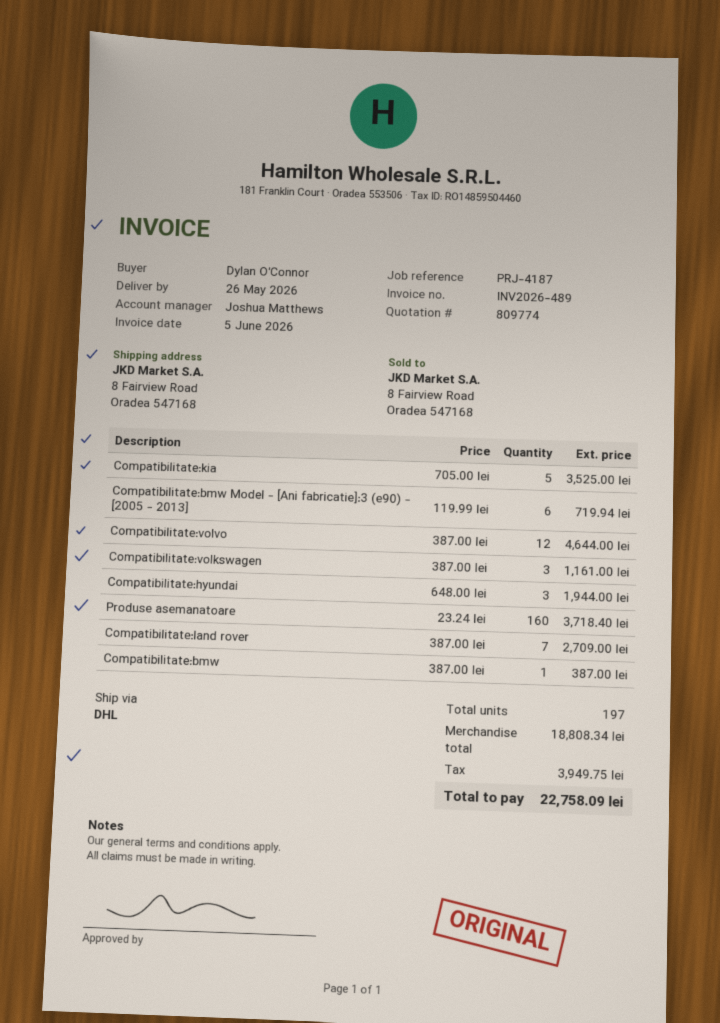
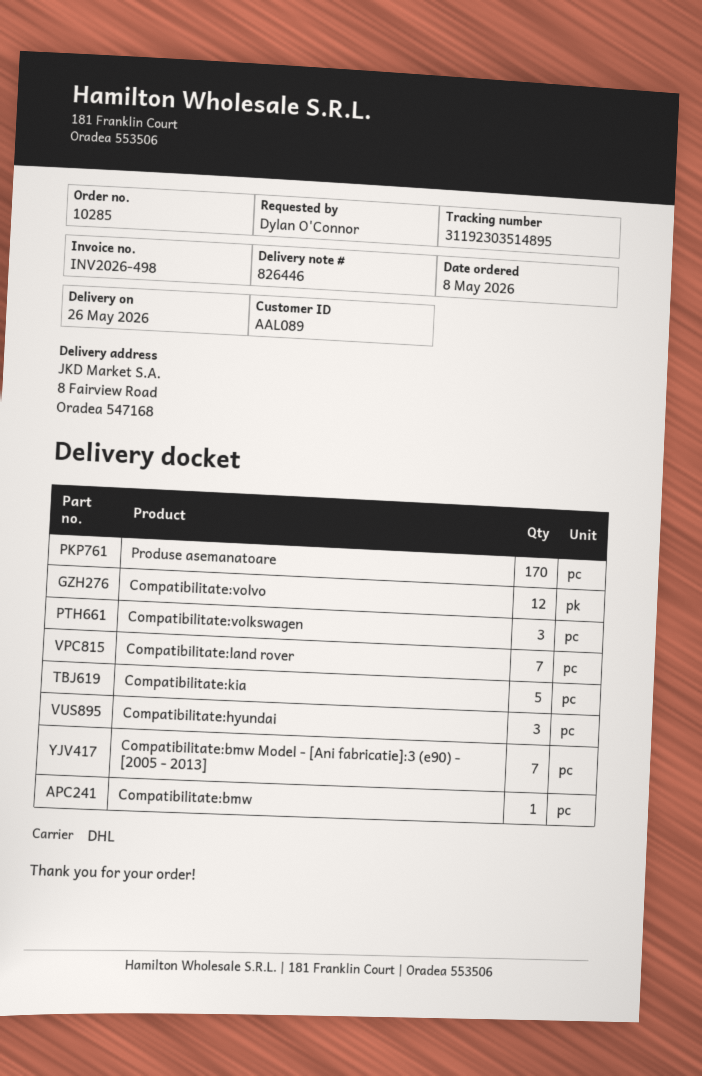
invoice number: INV2026-489 -> INV2026-498
Compatibilitate:bmw Model - [Ani fabricatie]:3 (e90) - [2005 - 2013]: 6 -> 7
Produse asemanatoare: 160 -> 170

